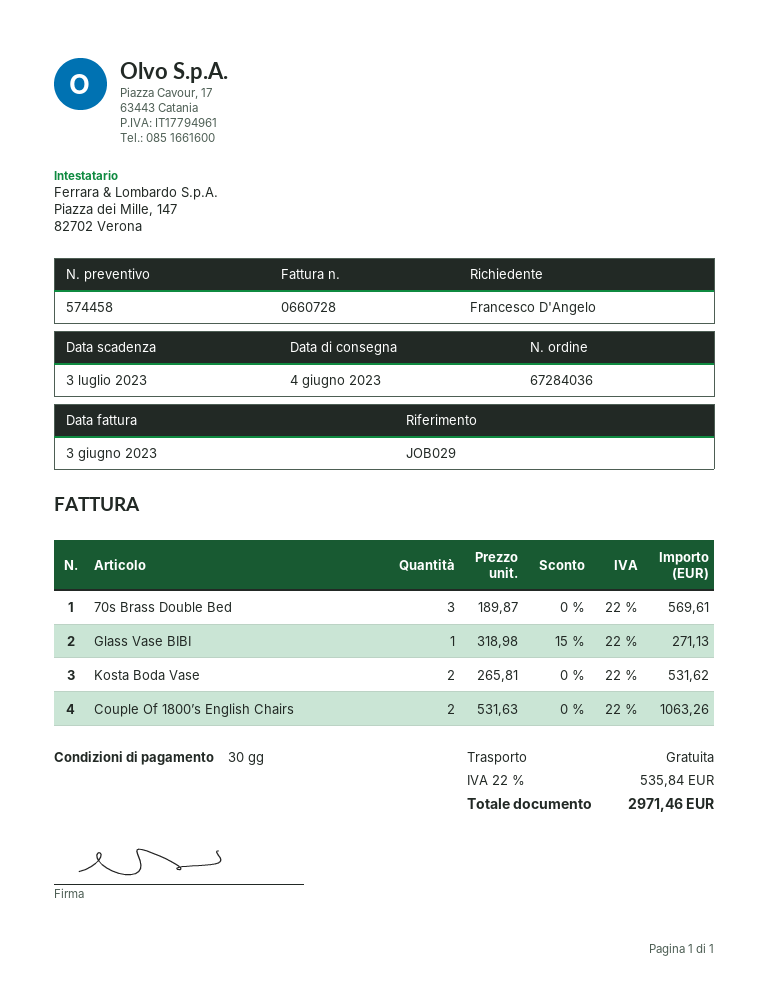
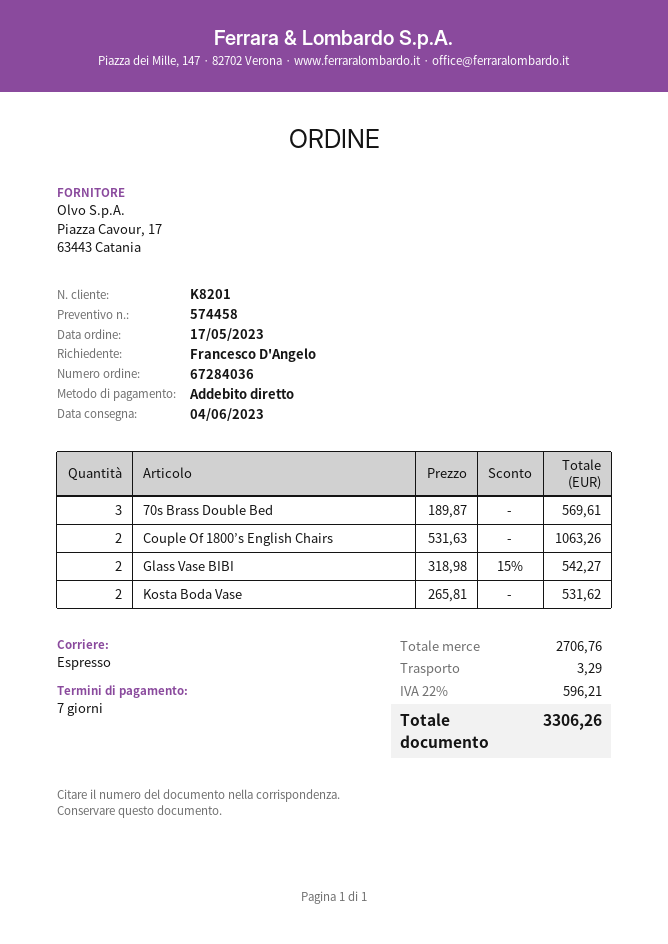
payment terms: 30 days -> 7 days
Glass Vase BIBI: 1 x 318.98 - 15% = 271.13 -> 2 x 318.98 - 15% = 542.27
shipping: 0.00 -> 3.29
tax: 22% = 535.84 -> 22% = 596.21
total: 2971.46 -> 3306.26

